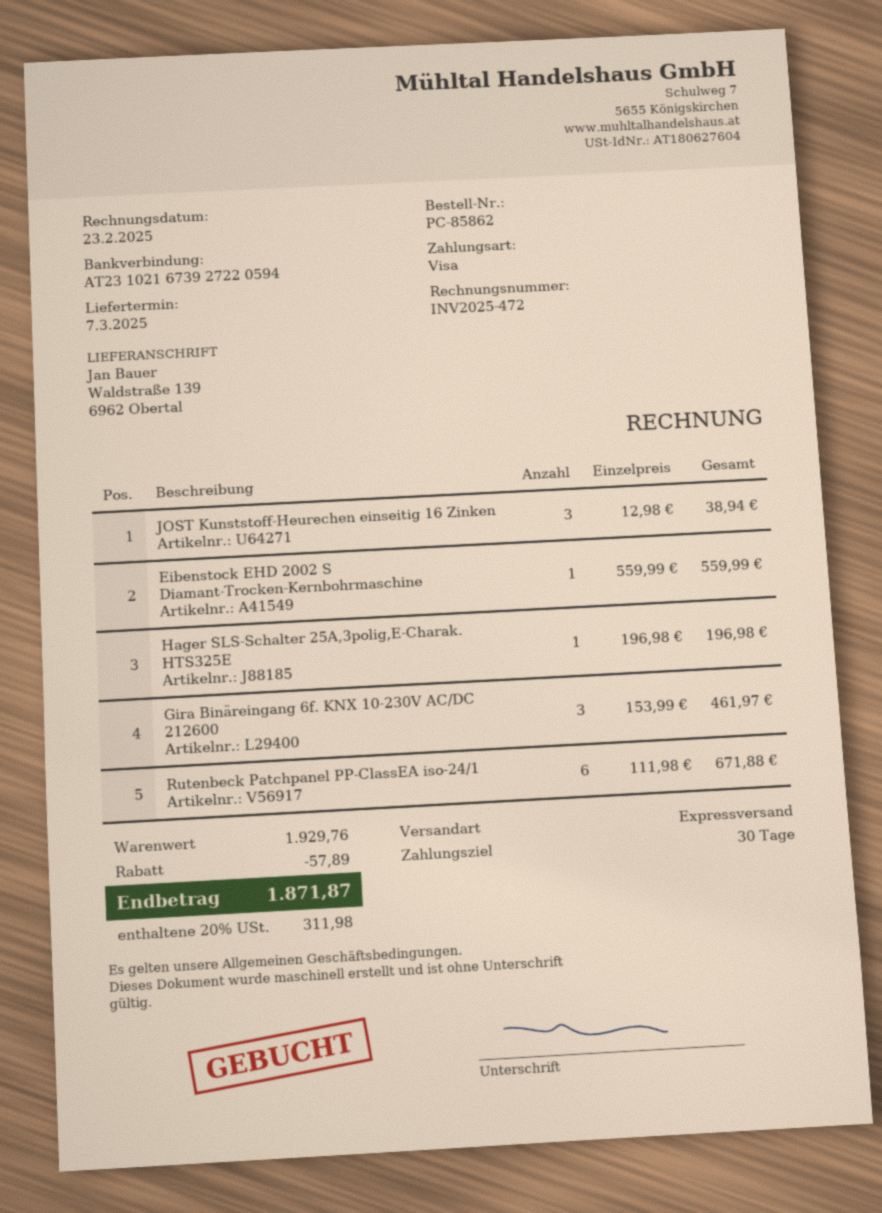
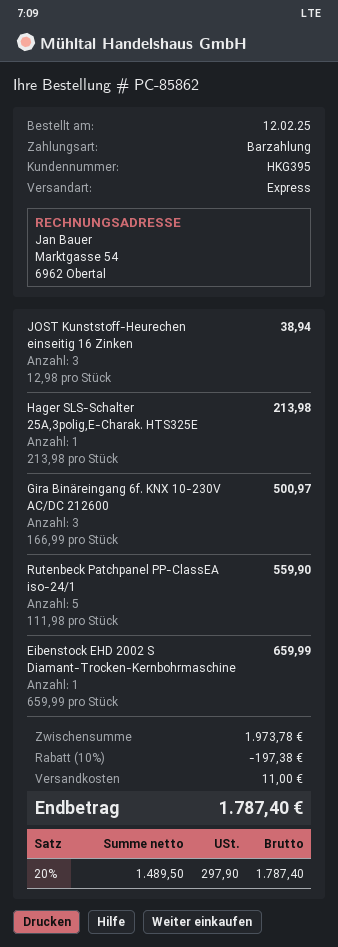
payment method: Visa -> cash
Eibenstock EHD 2002 S Diamant-Trocken-Kernbohrmaschine: 1 x 559.99 = 559.99 -> 1 x 659.99 = 659.99
Hager SLS-Schalter 25A,3polig,E-Charak. HTS325E: 1 x 196.98 = 196.98 -> 1 x 213.98 = 213.98
Gira Binäreingang 6f. KNX 10-230V AC/DC 212600: 3 x 153.99 = 461.97 -> 3 x 166.99 = 500.97
Rutenbeck Patchpanel PP-ClassEA iso-24/1: 6 x 111.98 = 671.88 -> 5 x 111.98 = 559.90
subtotal: 1929.76 -> 1973.78
discount: 57.89 -> 197.38
shipping: none -> 11.00
tax: 20% = 311.98 -> 20% = 297.90
total: 1871.87 -> 1787.40

